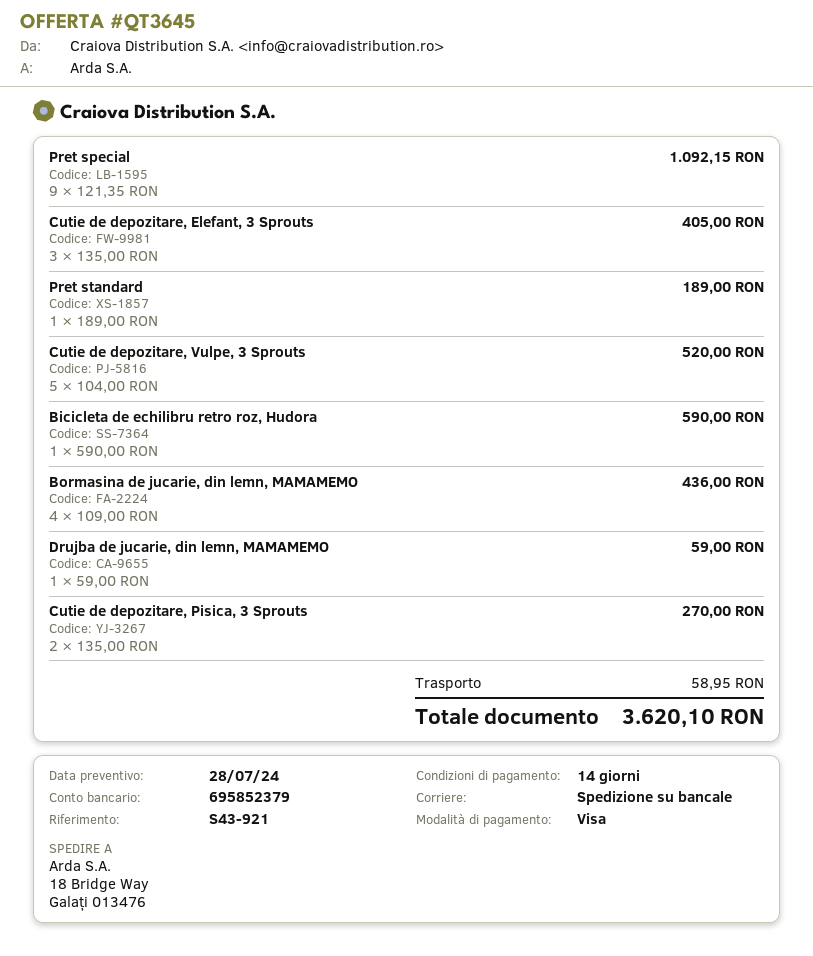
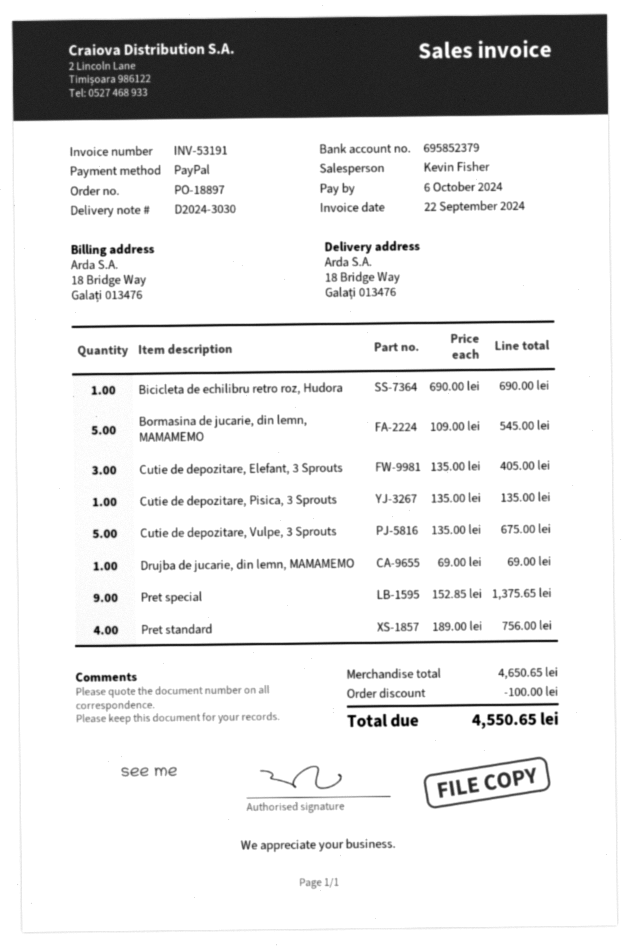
payment method: Visa -> PayPal
Pret special: 9 x 121.35 = 1092.15 -> 9 x 152.85 = 1375.65
Pret standard: 1 x 189.00 = 189.00 -> 4 x 189.00 = 756.00
Cutie de depozitare, Vulpe, 3 Sprouts: 5 x 104.00 = 520.00 -> 5 x 135.00 = 675.00
Bicicleta de echilibru retro roz, Hudora: 1 x 590.00 = 590.00 -> 1 x 690.00 = 690.00
Bormasina de jucarie, din lemn, MAMAMEMO: 4 x 109.00 = 436.00 -> 5 x 109.00 = 545.00
Drujba de jucarie, din lemn, MAMAMEMO: 1 x 59.00 = 59.00 -> 1 x 69.00 = 69.00
Cutie de depozitare, Pisica, 3 Sprouts: 2 x 135.00 = 270.00 -> 1 x 135.00 = 135.00
discount: none -> 100.00
shipping: 58.95 -> none
total: 3620.10 -> 4550.65

